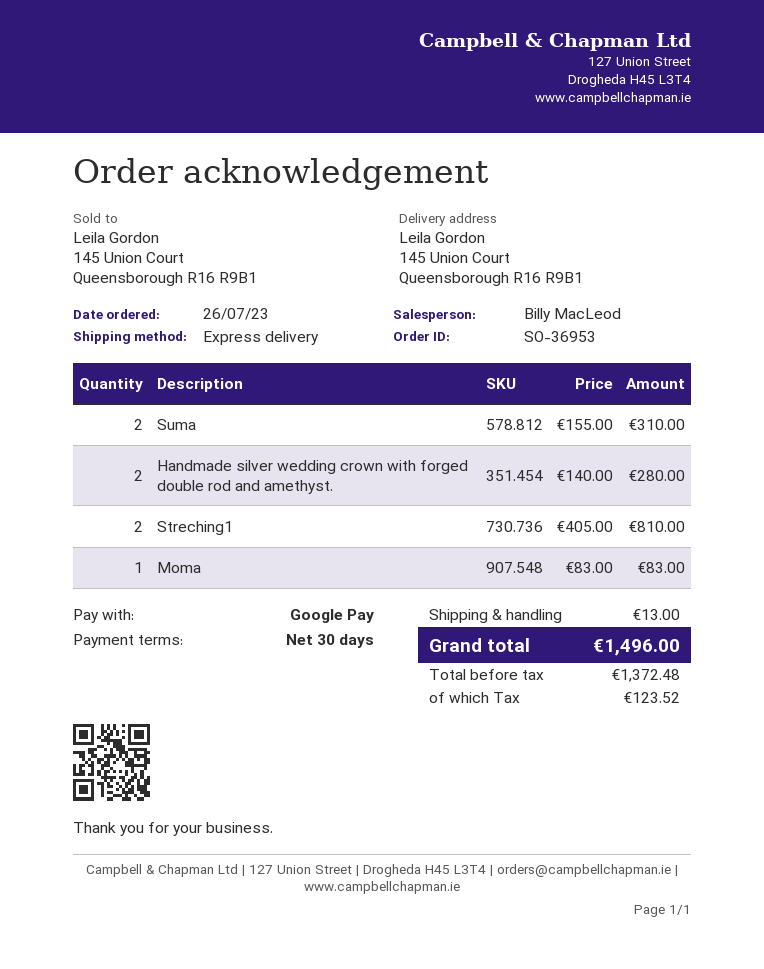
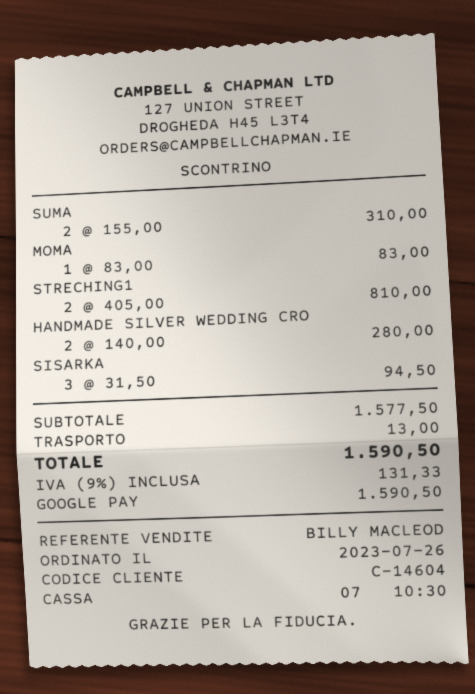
SISARKA: none -> 3 x 31.50 = 94.50
tax: 123.52 -> 131.33
total: 1496.00 -> 1590.50

